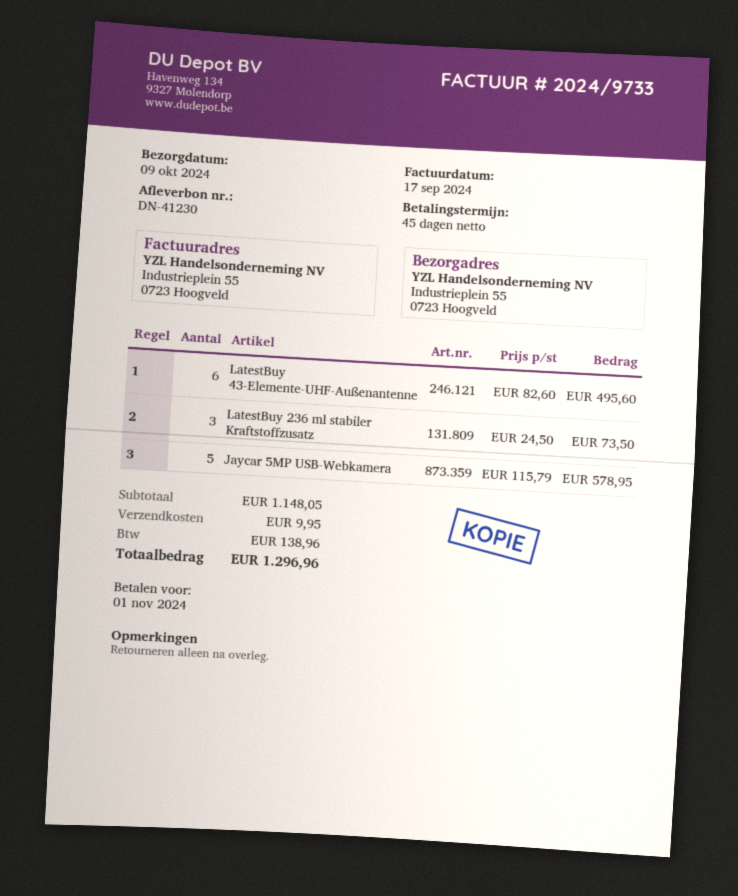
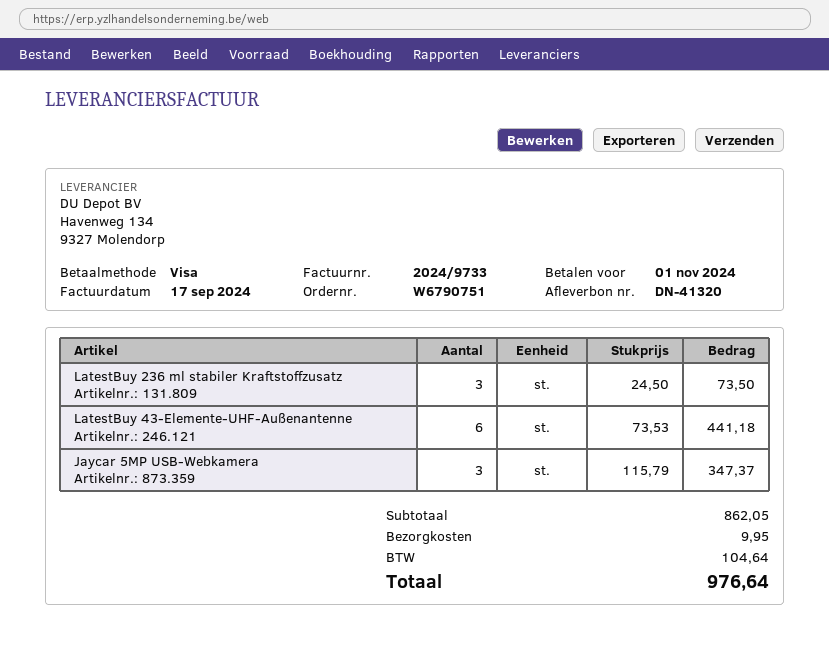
delivery note number: DN-41230 -> DN-41320
LatestBuy 43-Elemente-UHF-Außenantenne: 6 x 82.60 = 495.60 -> 6 x 73.53 = 441.18
Jaycar 5MP USB-Webkamera: 5 x 115.79 = 578.95 -> 3 x 115.79 = 347.37
subtotal: 1148.05 -> 862.05
tax: 138.96 -> 104.64
total: 1296.96 -> 976.64

